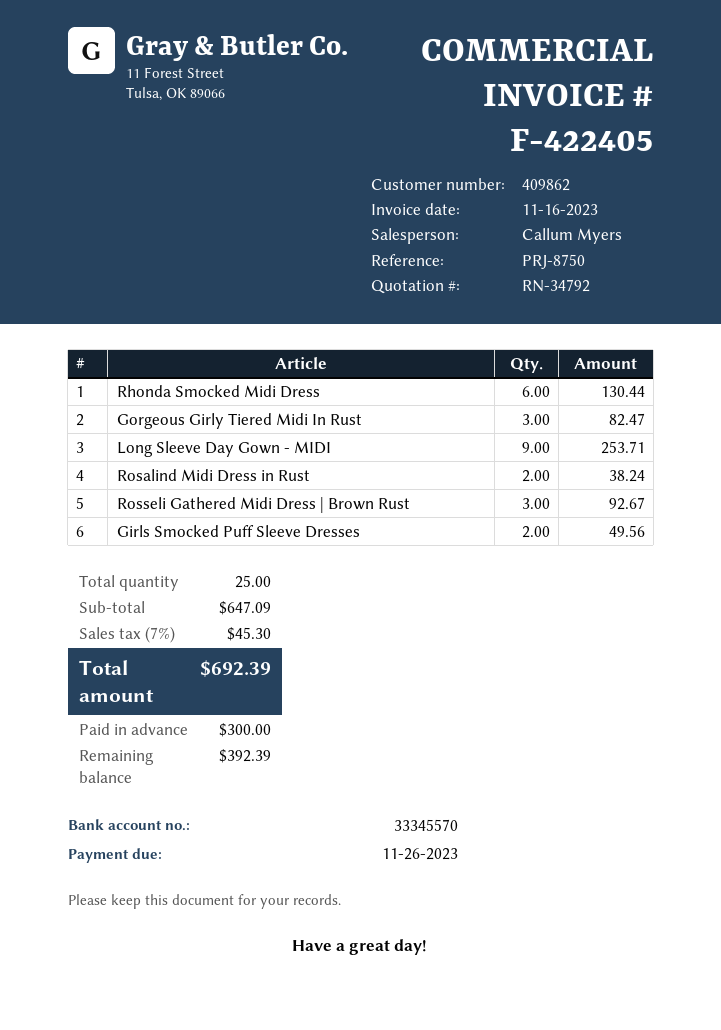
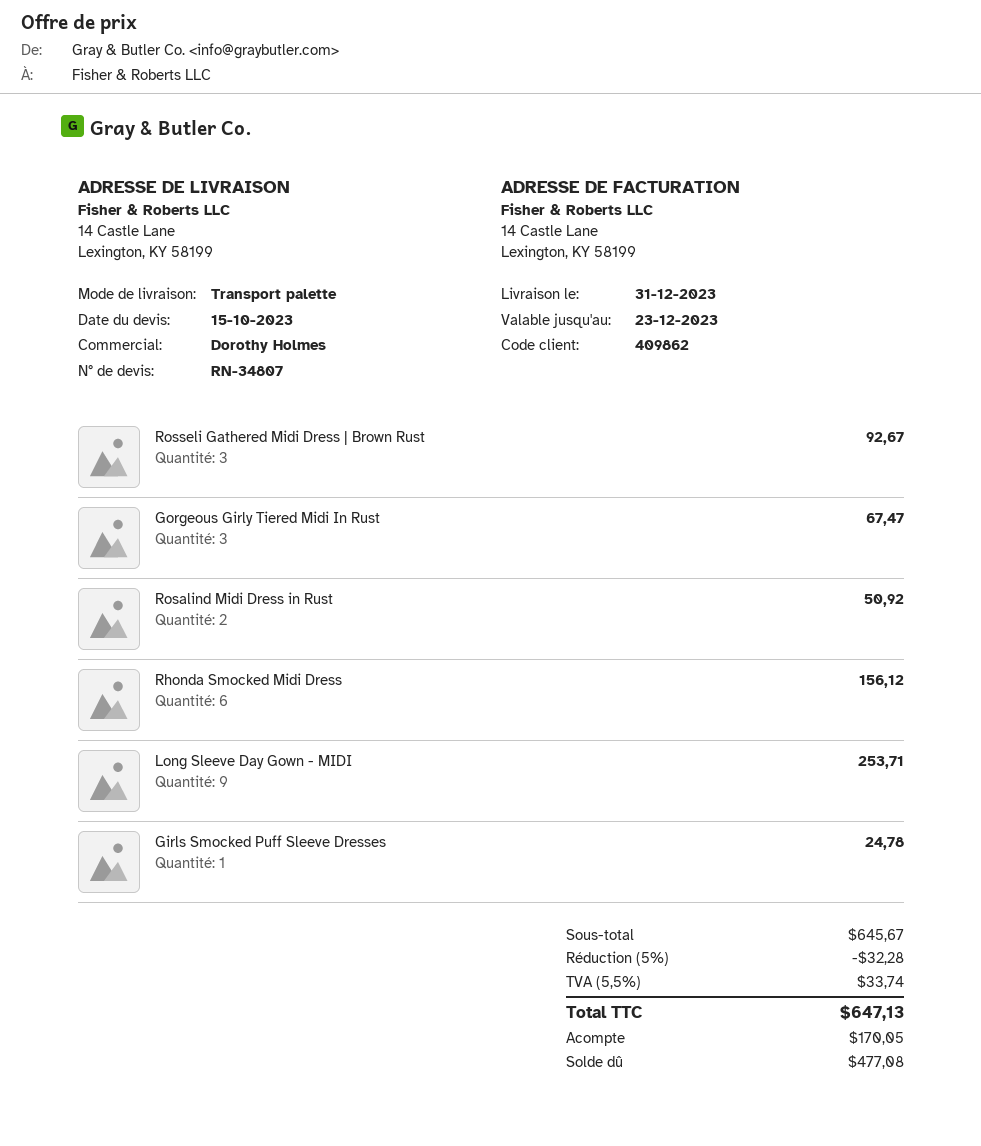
quote number: RN-34792 -> RN-34807
sales rep: Callum Myers -> Dorothy Holmes
Rhonda Smocked Midi Dress: 6 for 130.44 -> 6 for 156.12
Gorgeous Girly Tiered Midi In Rust: 3 for 82.47 -> 3 for 67.47
Rosalind Midi Dress in Rust: 2 for 38.24 -> 2 for 50.92
Girls Smocked Puff Sleeve Dresses: 2 for 49.56 -> 1 for 24.78
subtotal: 647.09 -> 645.67
discount: none -> 5% = 32.28
tax: 7% = 45.30 -> 5.5% = 33.74
total: 692.39 -> 647.13
deposit: 300.00 -> 170.05
balance: 392.39 -> 477.08

